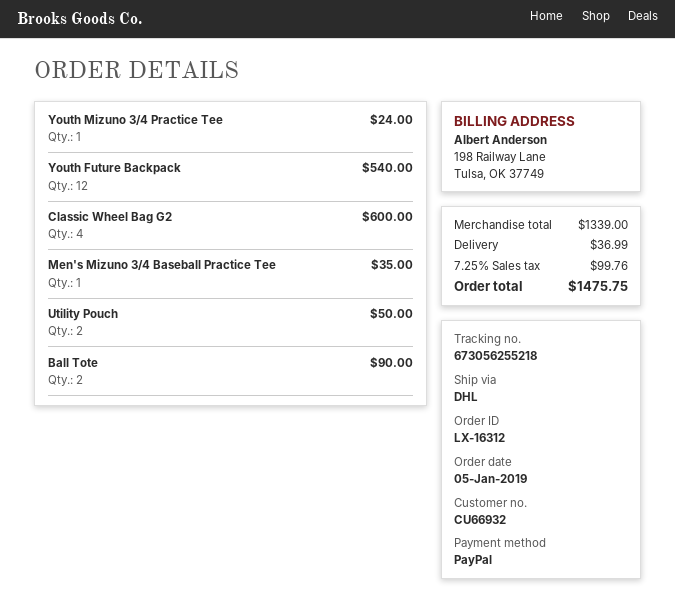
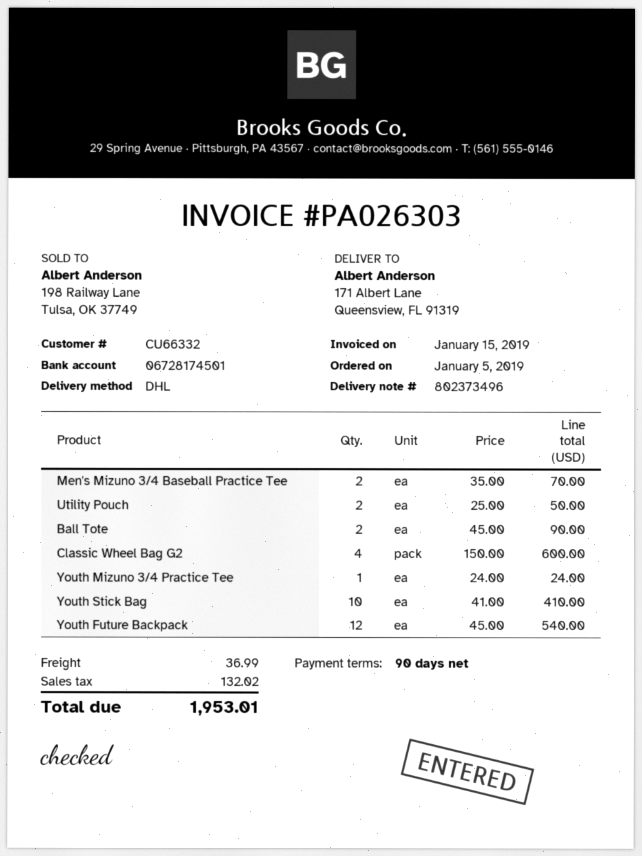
customer number: CU66932 -> CU66332
Men's Mizuno 3/4 Baseball Practice Tee: 1 for 35.00 -> 2 for 70.00
Youth Stick Bag: none -> 10 for 410.00
tax: 99.76 -> 132.02
total: 1475.75 -> 1953.01

